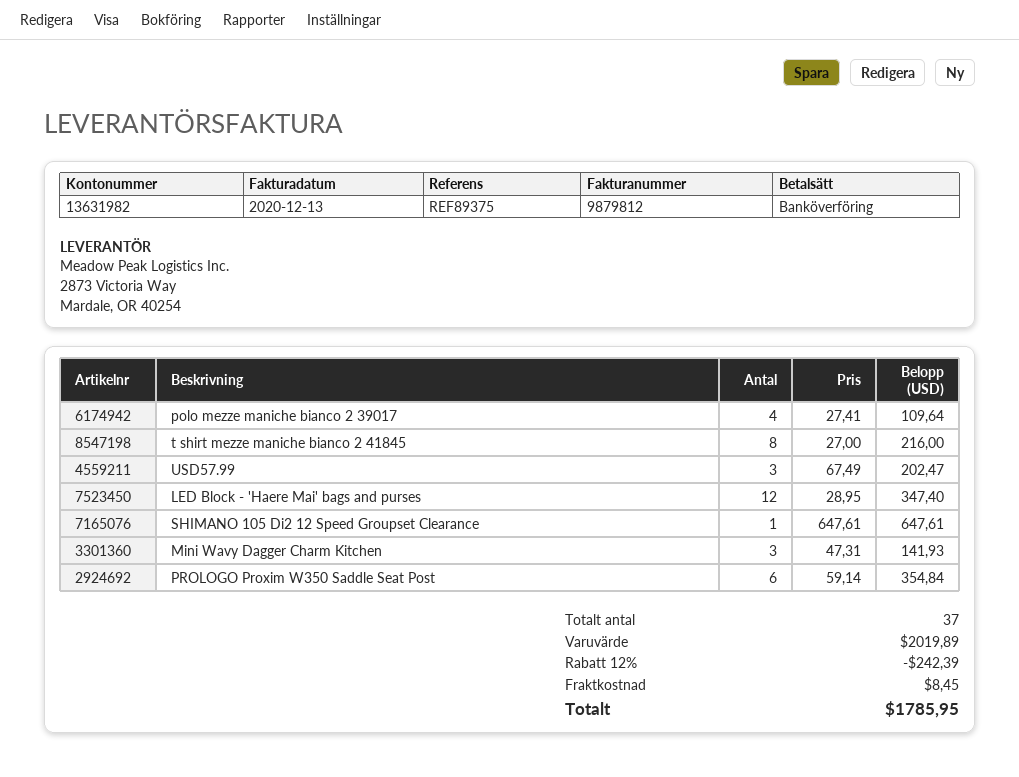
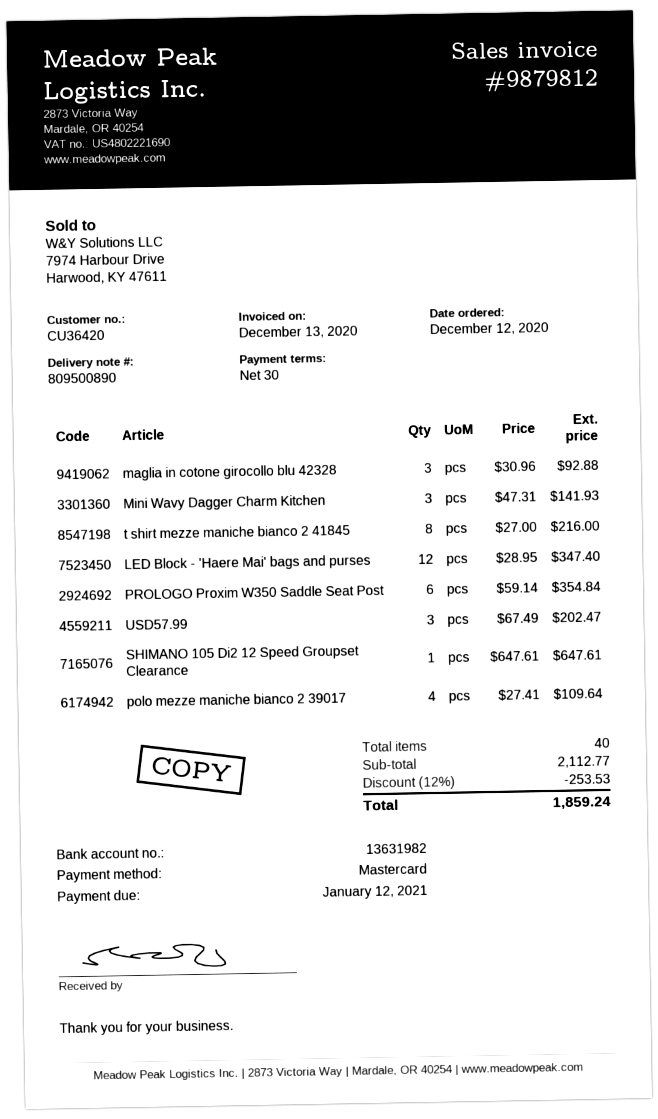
payment method: bank transfer -> Mastercard
maglia in cotone girocollo blu 42328: none -> 3 x 30.96 = 92.88
total quantity: 37 -> 40
subtotal: 2019.89 -> 2112.77
discount: 12% = 242.39 -> 12% = 253.53
shipping: 8.45 -> none
total: 1785.95 -> 1859.24

